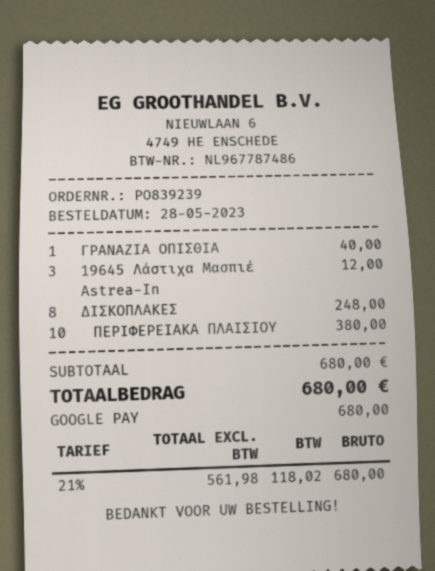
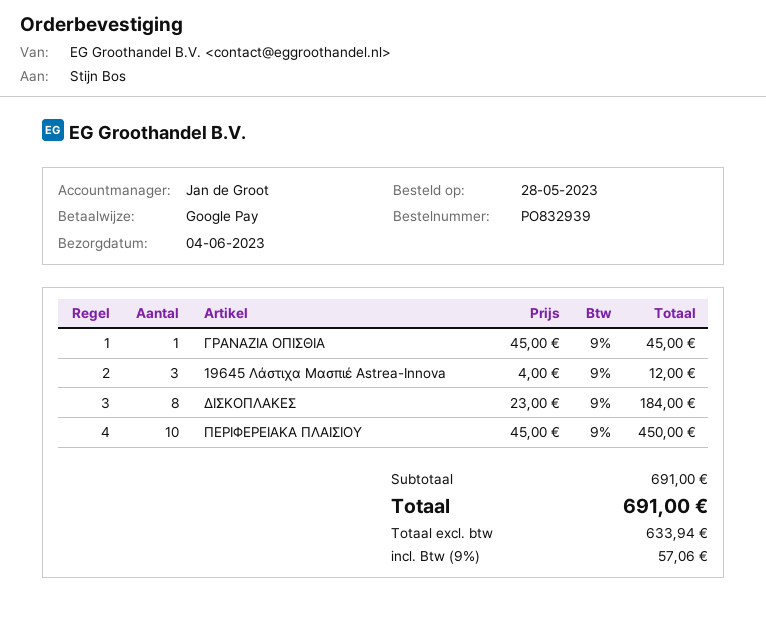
order number: PO839239 -> PO832939
ΓΡΑΝΑΖΙΑ ΟΠΙΣΘΙΑ: 1 for 40.00 -> 1 for 45.00
ΔΙΣΚΟΠΛΑΚΕΣ: 8 for 248.00 -> 8 for 184.00
ΠΕΡΙΦΕΡΕΙΑΚΑ ΠΛΑΙΣΙΟΥ: 10 for 380.00 -> 10 for 450.00
subtotal: 680.00 -> 691.00
net: 561.98 -> 633.94
tax: 21% = 118.02 -> 9% = 57.06
total: 680.00 -> 691.00

